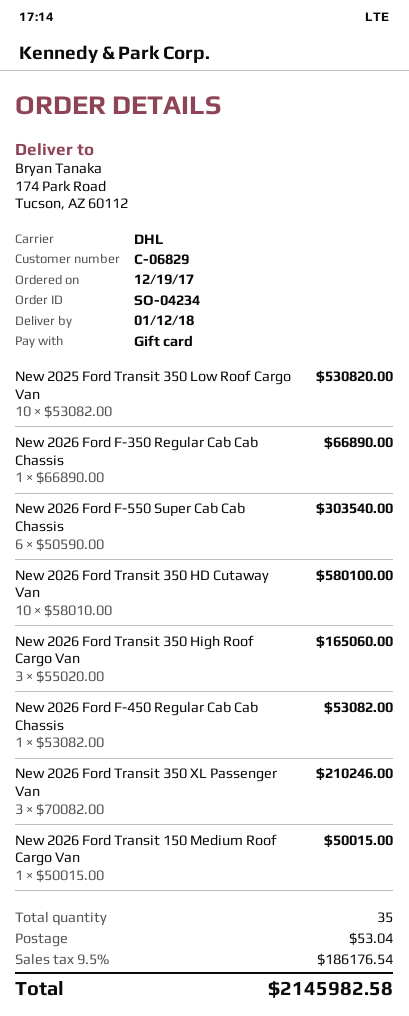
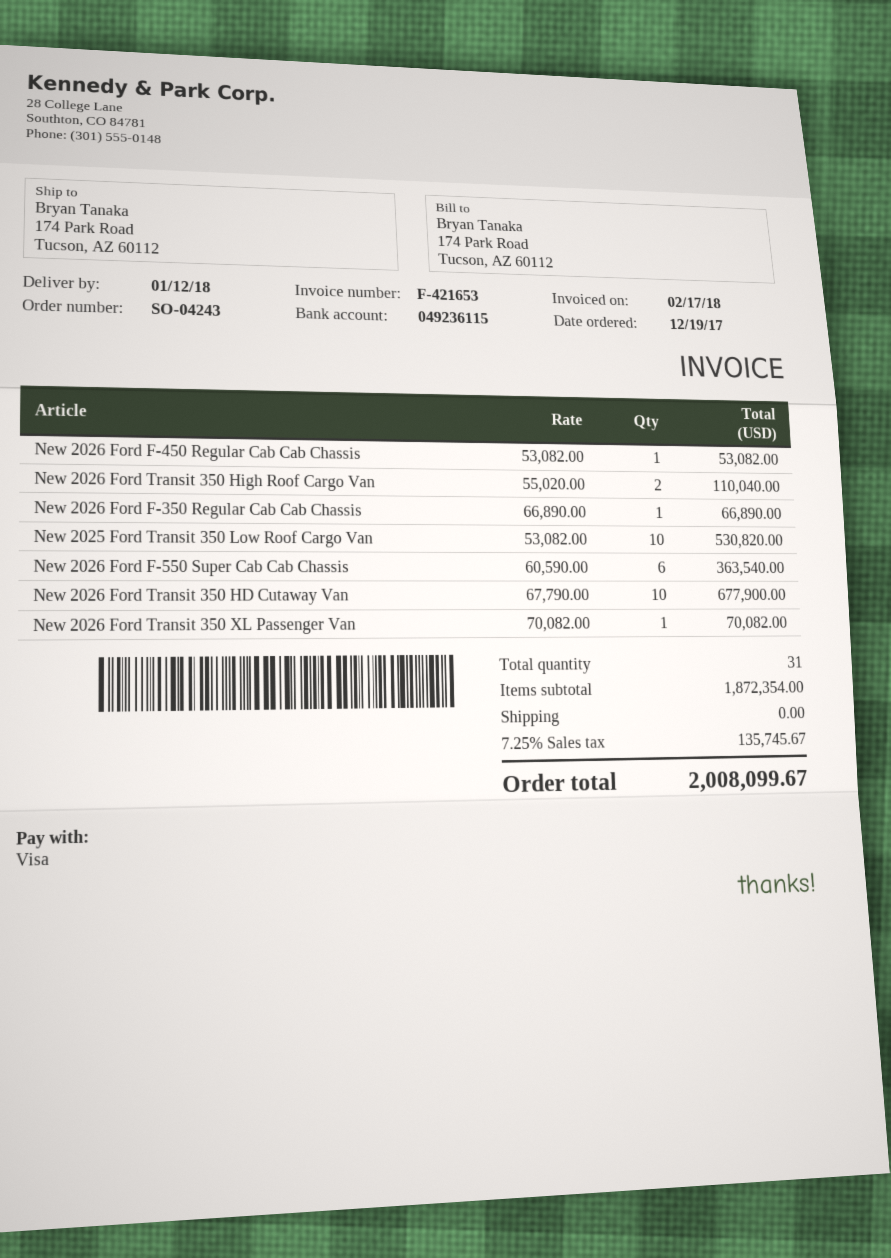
order number: SO-04234 -> SO-04243
payment method: gift card -> Visa
New 2026 Ford F-550 Super Cab Cab Chassis: 6 x 50590.00 = 303540.00 -> 6 x 60590.00 = 363540.00
New 2026 Ford Transit 350 HD Cutaway Van: 10 x 58010.00 = 580100.00 -> 10 x 67790.00 = 677900.00
New 2026 Ford Transit 350 High Roof Cargo Van: 3 x 55020.00 = 165060.00 -> 2 x 55020.00 = 110040.00
New 2026 Ford Transit 350 XL Passenger Van: 3 x 70082.00 = 210246.00 -> 1 x 70082.00 = 70082.00
New 2026 Ford Transit 150 Medium Roof Cargo Van: 1 x 50015.00 = 50015.00 -> none
total quantity: 35 -> 31
shipping: 53.04 -> 0.00
tax: 9.5% = 186176.54 -> 7.25% = 135745.67
total: 2145982.58 -> 2008099.67

